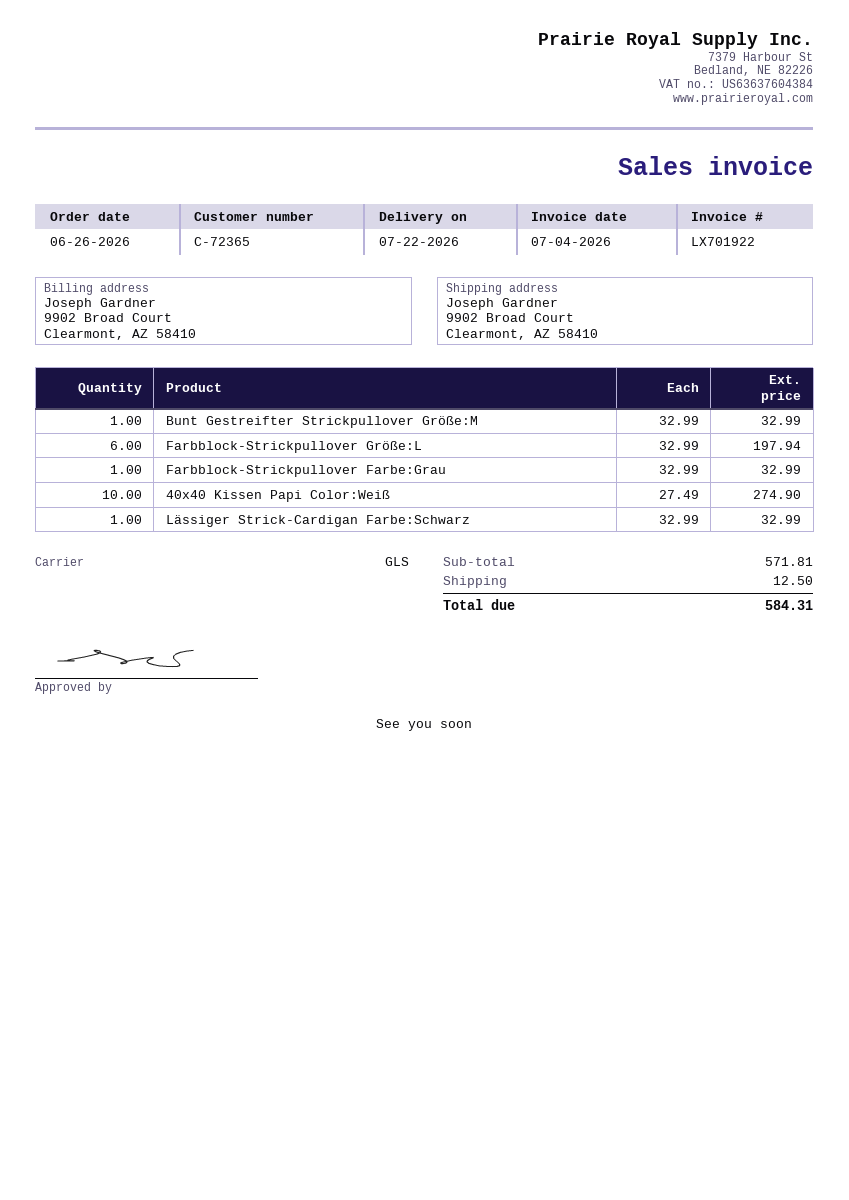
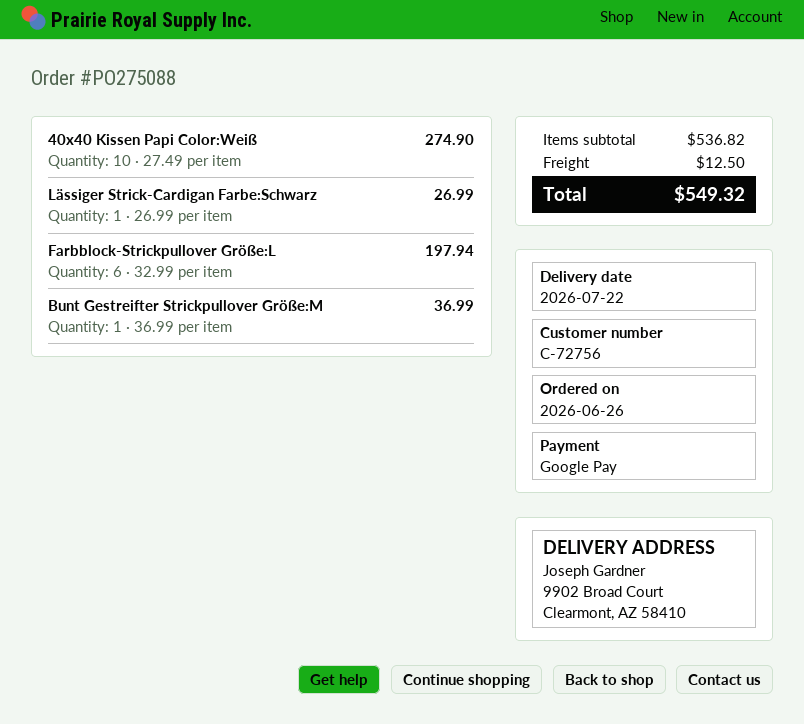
customer number: C-72365 -> C-72756
Bunt Gestreifter Strickpullover Größe:M: 1 x 32.99 = 32.99 -> 1 x 36.99 = 36.99
Farbblock-Strickpullover Farbe:Grau: 1 x 32.99 = 32.99 -> none
Lässiger Strick-Cardigan Farbe:Schwarz: 1 x 32.99 = 32.99 -> 1 x 26.99 = 26.99
subtotal: 571.81 -> 536.82
total: 584.31 -> 549.32

